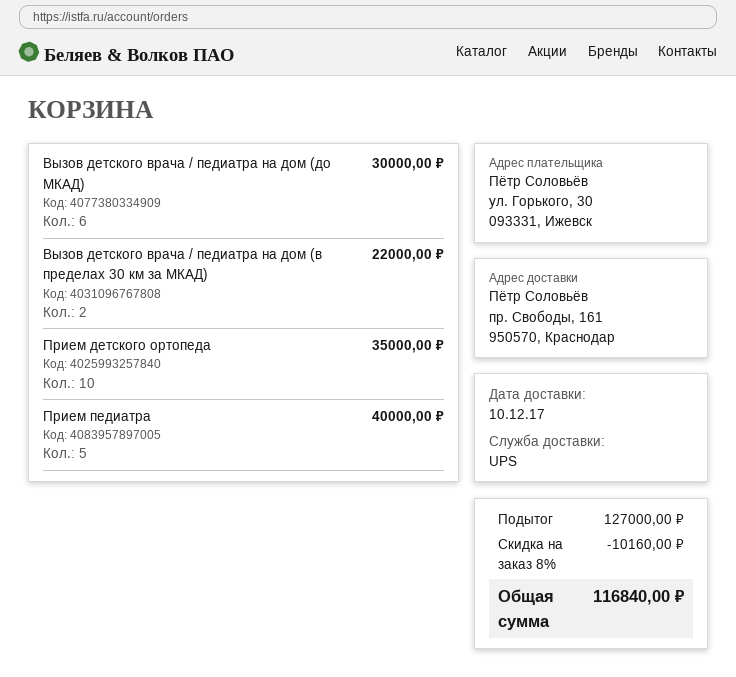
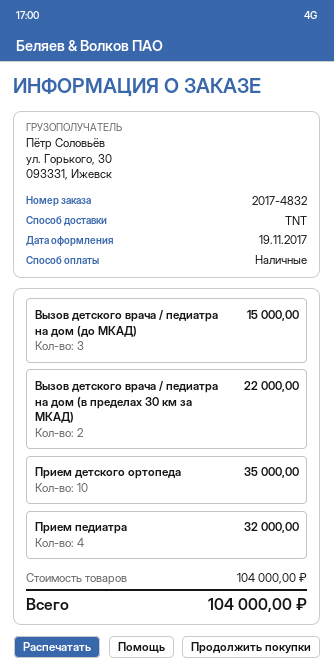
shipping method: UPS -> TNT
ship to: пр. Свободы, 161, 950570, Краснодар -> ул. Горького, 30, 093331, Ижевск
Вызов детского врача / педиатра на дом (до МКАД): 6 for 30000.00 -> 3 for 15000.00
Прием педиатра: 5 for 40000.00 -> 4 for 32000.00
subtotal: 127000.00 -> 104000.00
discount: 8% = 10160.00 -> none
total: 116840.00 -> 104000.00

